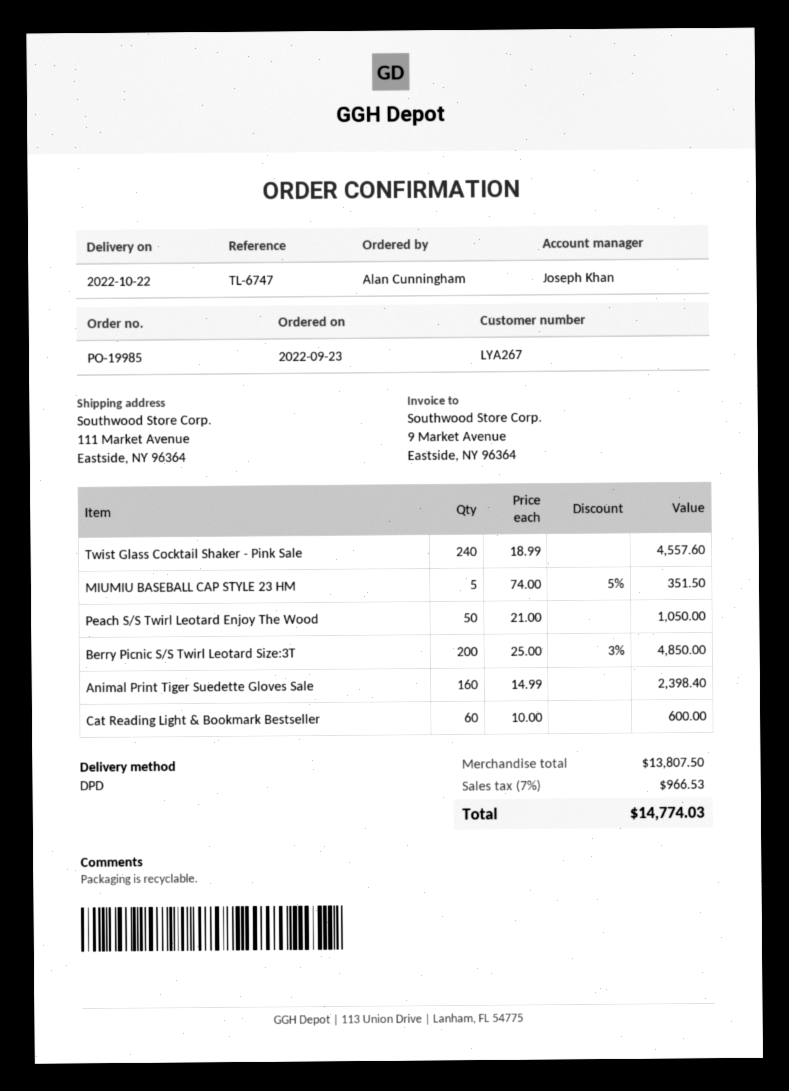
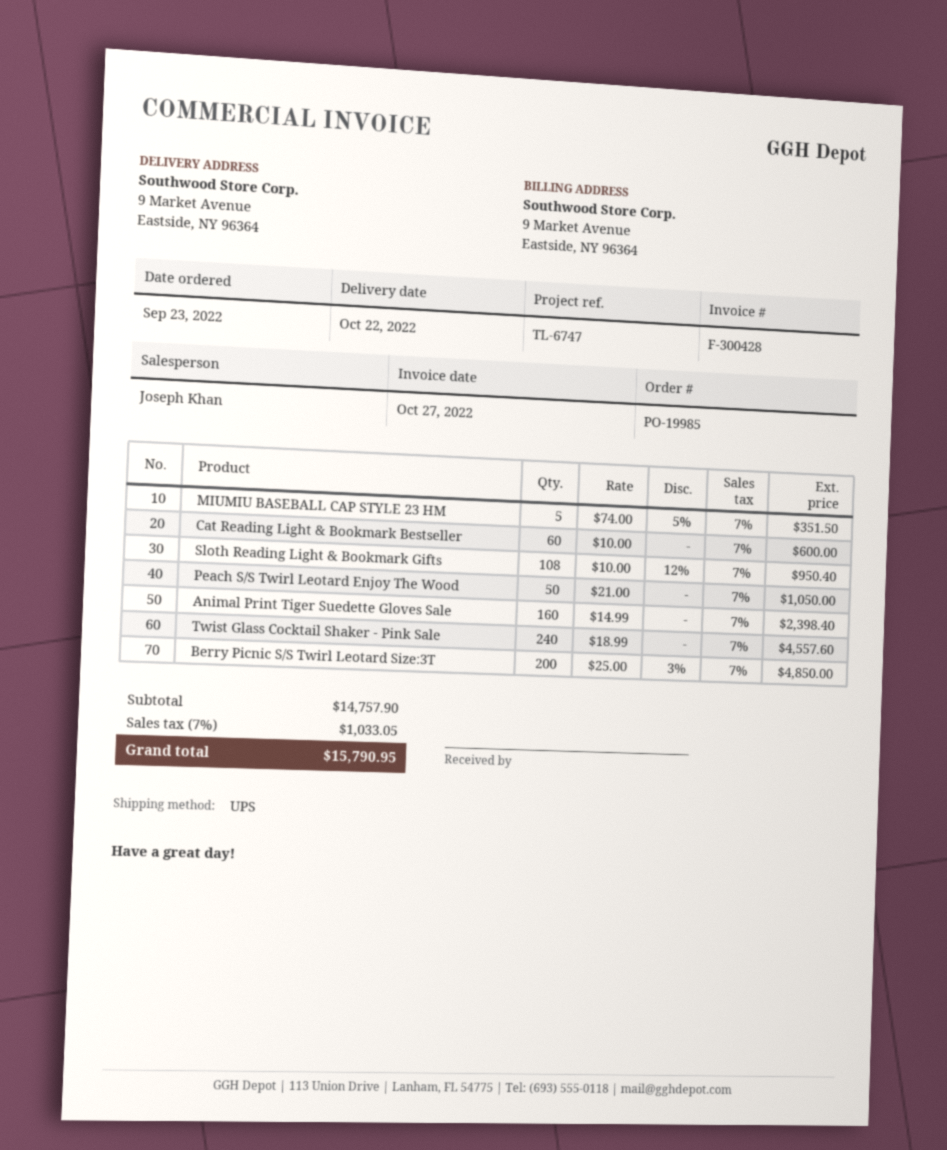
shipping method: DPD -> UPS
ship to: 111 Market Avenue, Eastside, NY 96364 -> 9 Market Avenue, Eastside, NY 96364
Sloth Reading Light & Bookmark Gifts: none -> 108 x 10.00 - 12% = 950.40
subtotal: 13807.50 -> 14757.90
tax: 7% = 966.53 -> 7% = 1033.05
total: 14774.03 -> 15790.95

